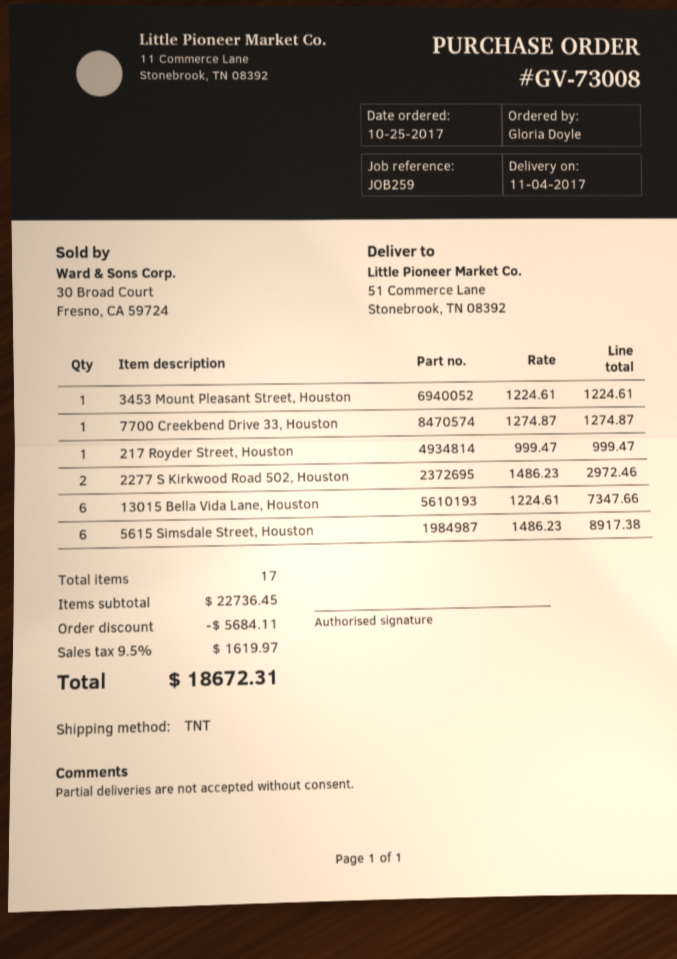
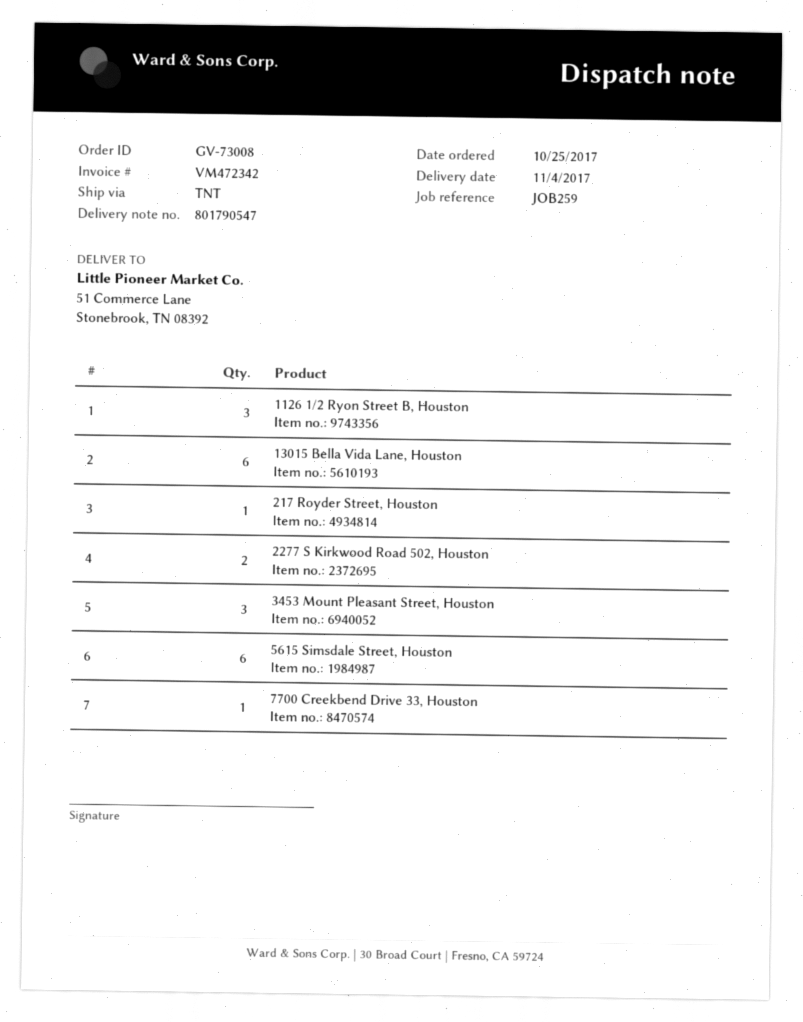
3453 Mount Pleasant Street, Houston: 1 -> 3
1126 1/2 Ryon Street B, Houston: none -> 3

